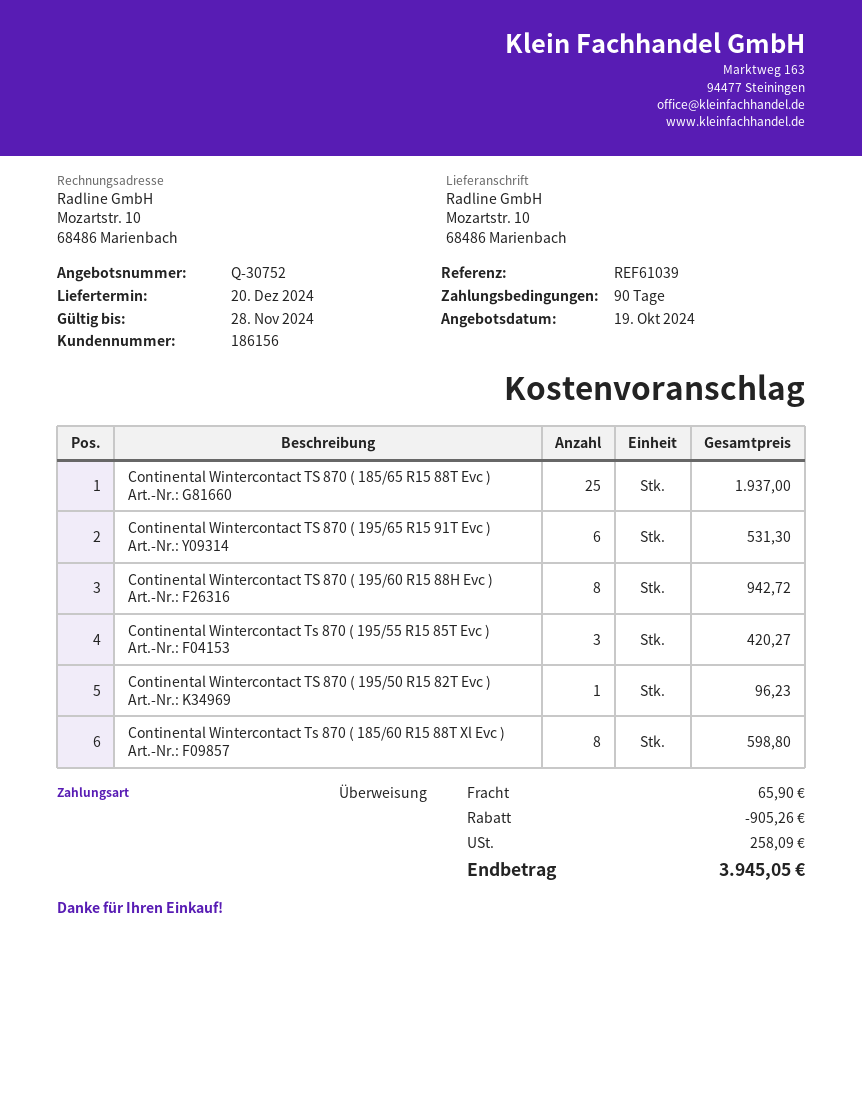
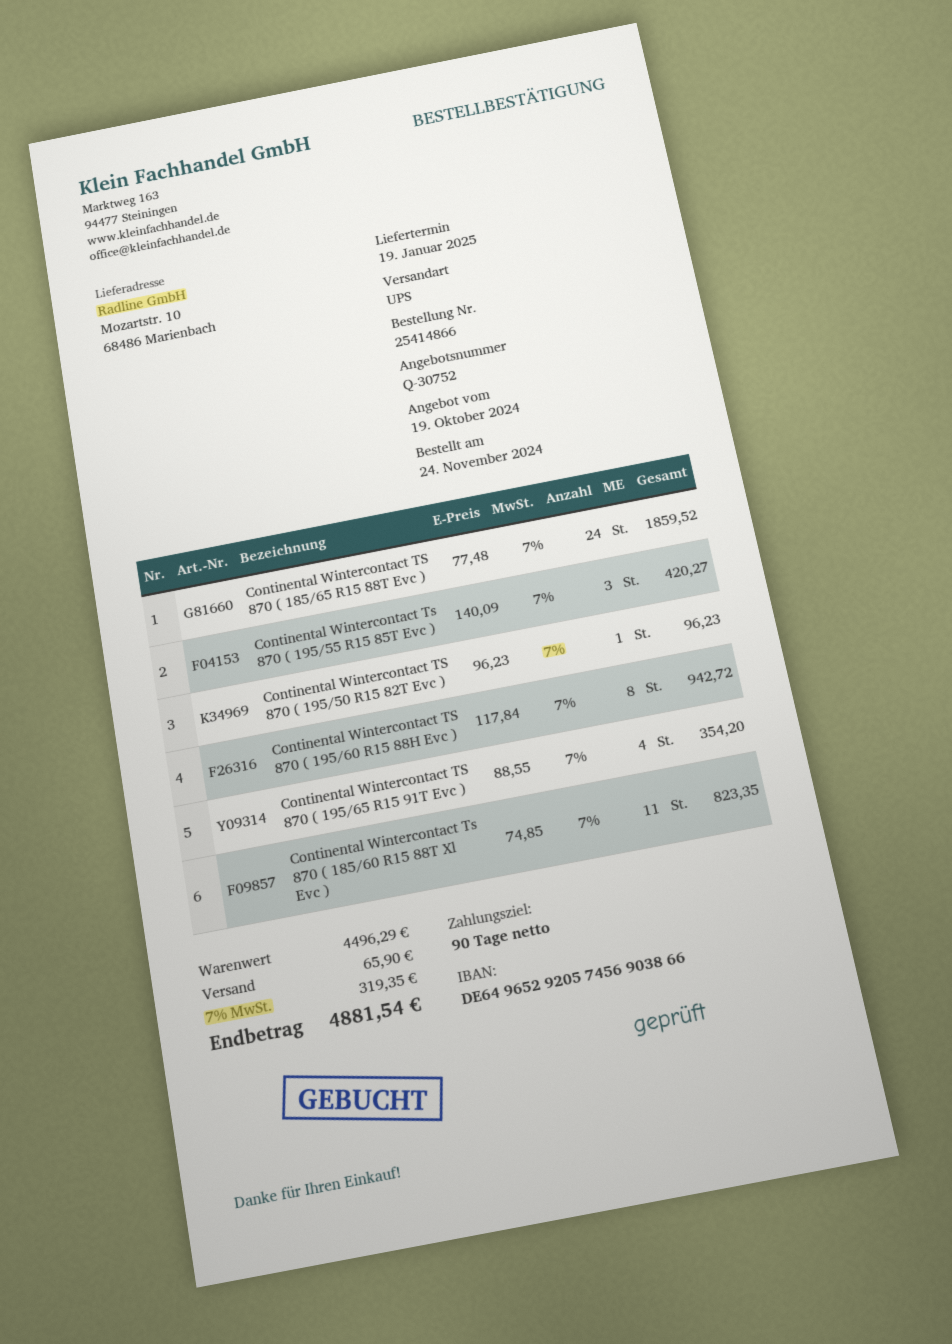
delivery date: 2024-12-20 -> 2025-01-19
Continental Wintercontact TS 870 ( 185/65 R15 88T Evc ): 25 for 1937.00 -> 24 for 1859.52
Continental Wintercontact TS 870 ( 195/65 R15 91T Evc ): 6 for 531.30 -> 4 for 354.20
Continental Wintercontact Ts 870 ( 185/60 R15 88T Xl Evc ): 8 for 598.80 -> 11 for 823.35
discount: 905.26 -> none
tax: 258.09 -> 319.35
total: 3945.05 -> 4881.54

